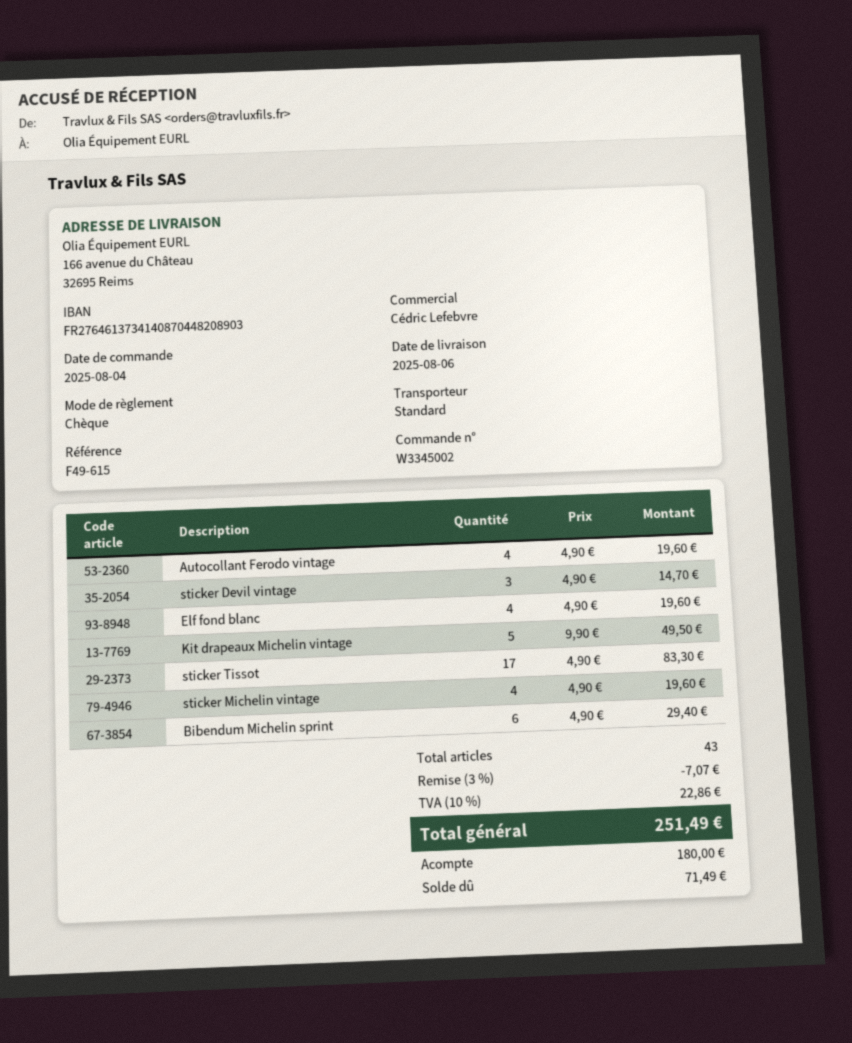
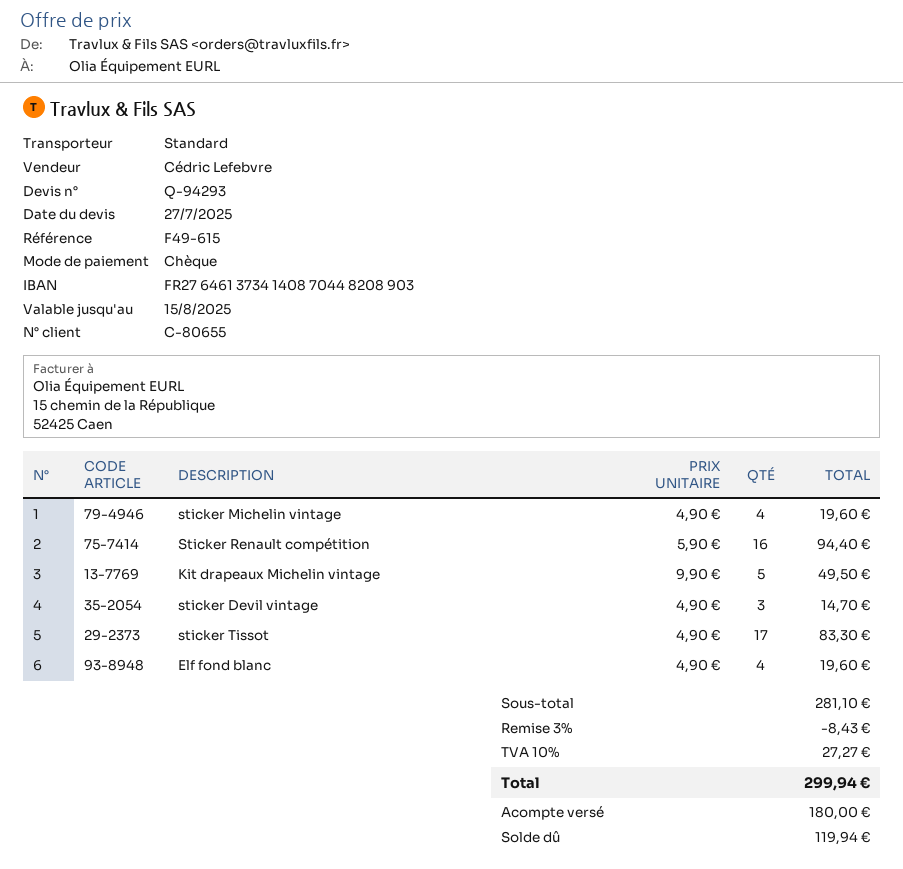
Autocollant Ferodo vintage: 4 x 4.90 = 19.60 -> none
Bibendum Michelin sprint: 6 x 4.90 = 29.40 -> none
Sticker Renault compétition: none -> 16 x 5.90 = 94.40
discount: 3% = 7.07 -> 3% = 8.43
tax: 10% = 22.86 -> 10% = 27.27
total: 251.49 -> 299.94
balance: 71.49 -> 119.94

